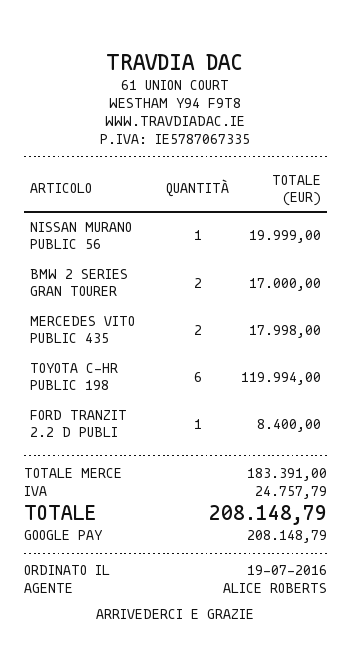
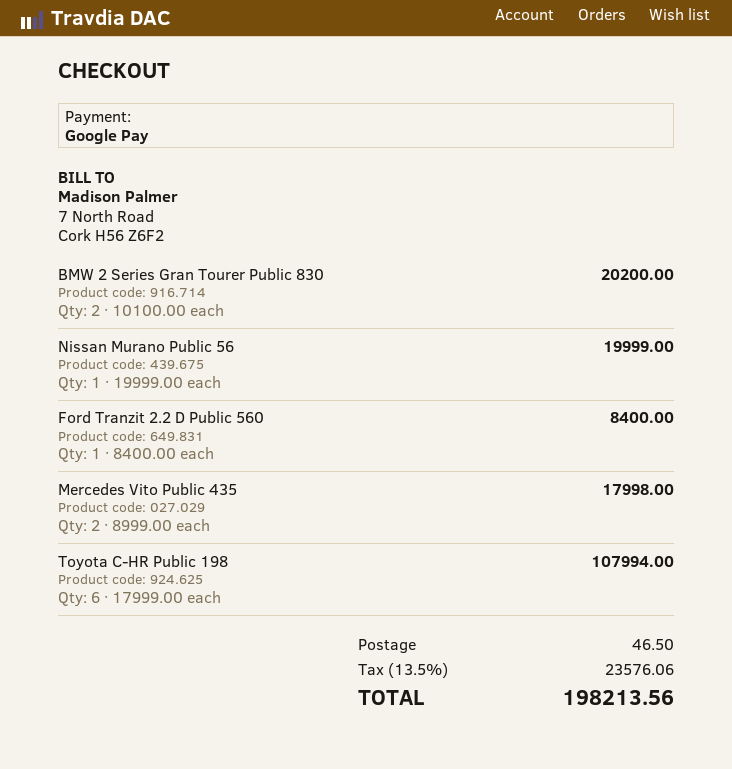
BMW 2 SERIES GRAN TOURER: 2 for 17000.00 -> 2 for 20200.00
TOYOTA C-HR PUBLIC 198: 6 for 119994.00 -> 6 for 107994.00
shipping: none -> 46.50
tax: 24757.79 -> 23576.06
total: 208148.79 -> 198213.56

